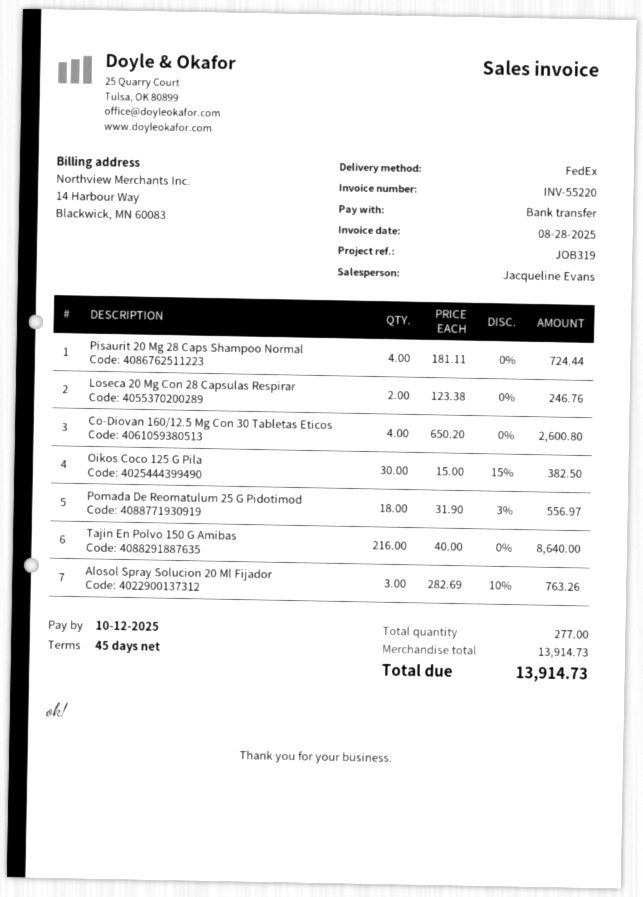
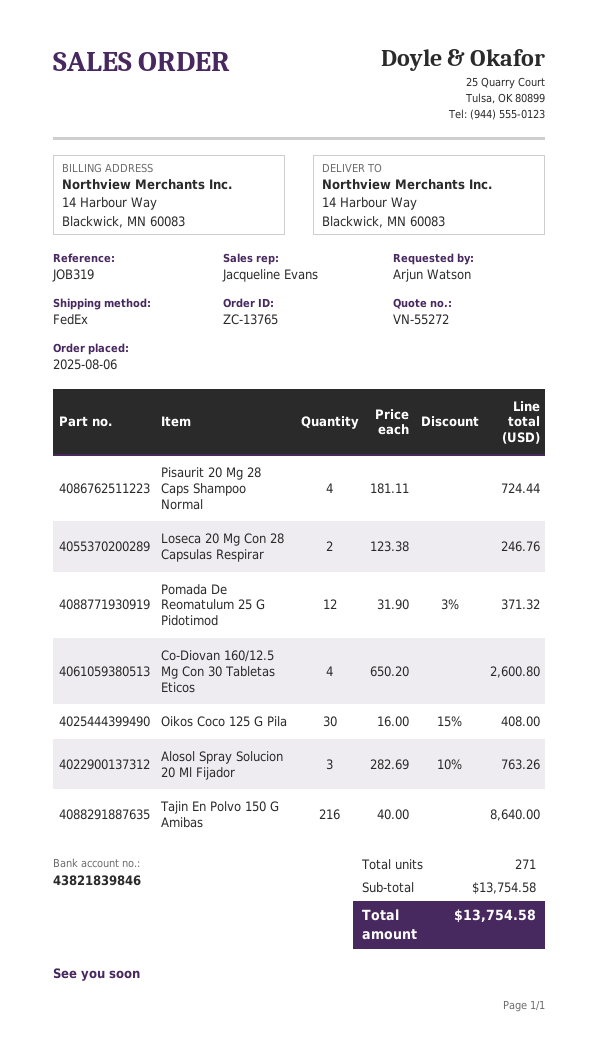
Oikos Coco 125 G Pila: 30 x 15.00 - 15% = 382.50 -> 30 x 16.00 - 15% = 408.00
Pomada De Reomatulum 25 G Pidotimod: 18 x 31.90 - 3% = 556.97 -> 12 x 31.90 - 3% = 371.32
total quantity: 277 -> 271
subtotal: 13914.73 -> 13754.58
total: 13914.73 -> 13754.58

